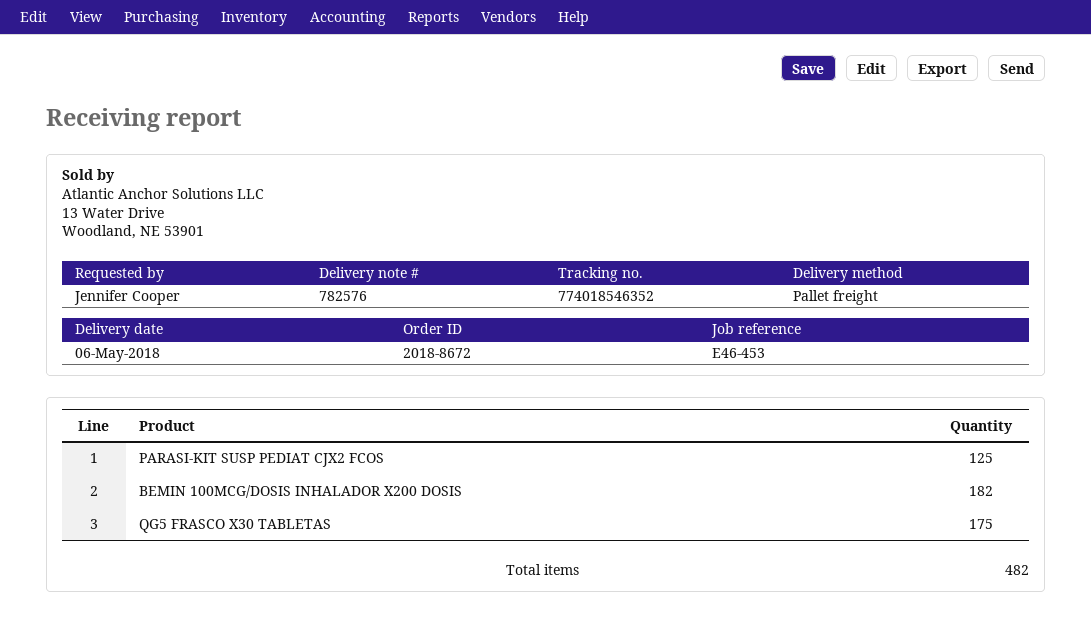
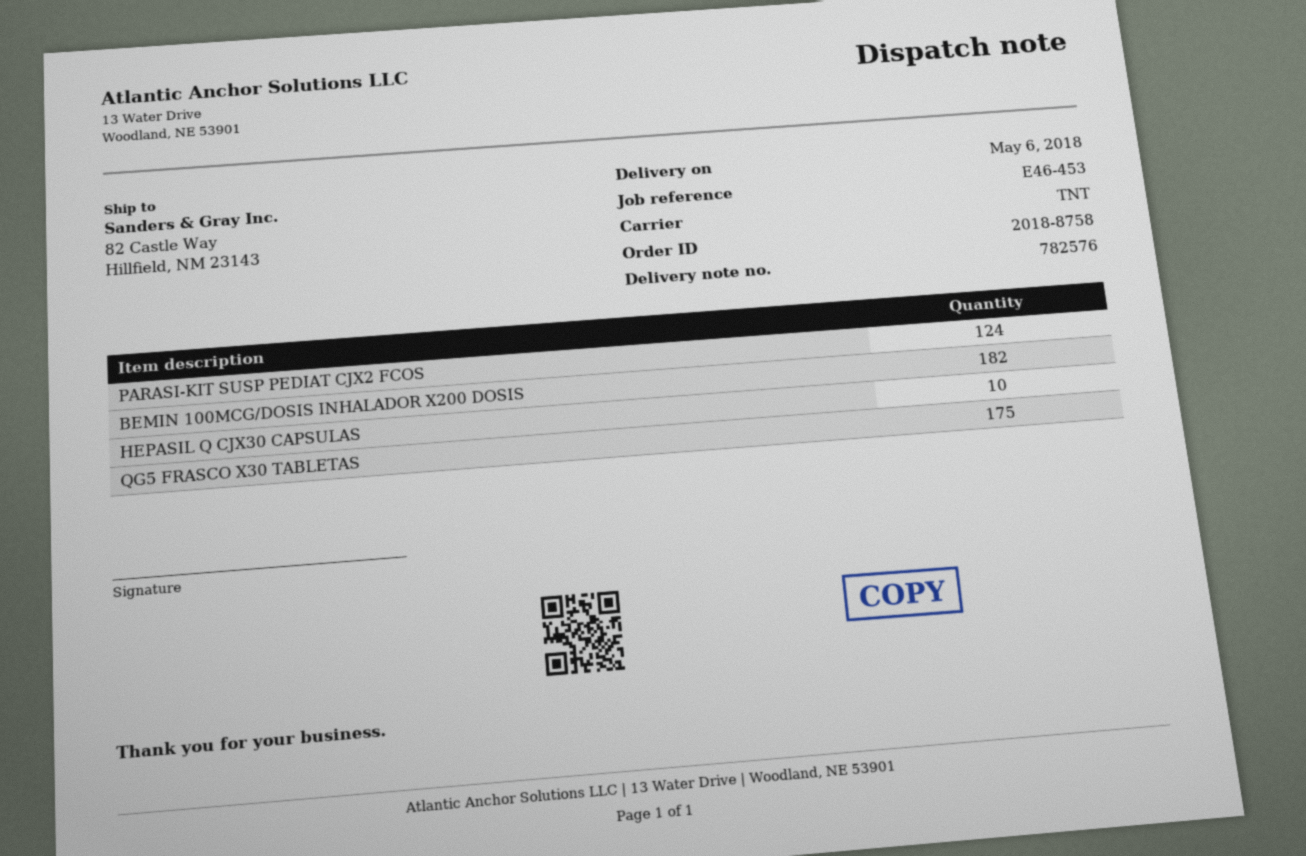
order number: 2018-8672 -> 2018-8758
shipping method: pallet freight -> TNT
PARASI-KIT SUSP PEDIAT CJX2 FCOS: 125 -> 124
HEPASIL Q CJX30 CAPSULAS: none -> 10

